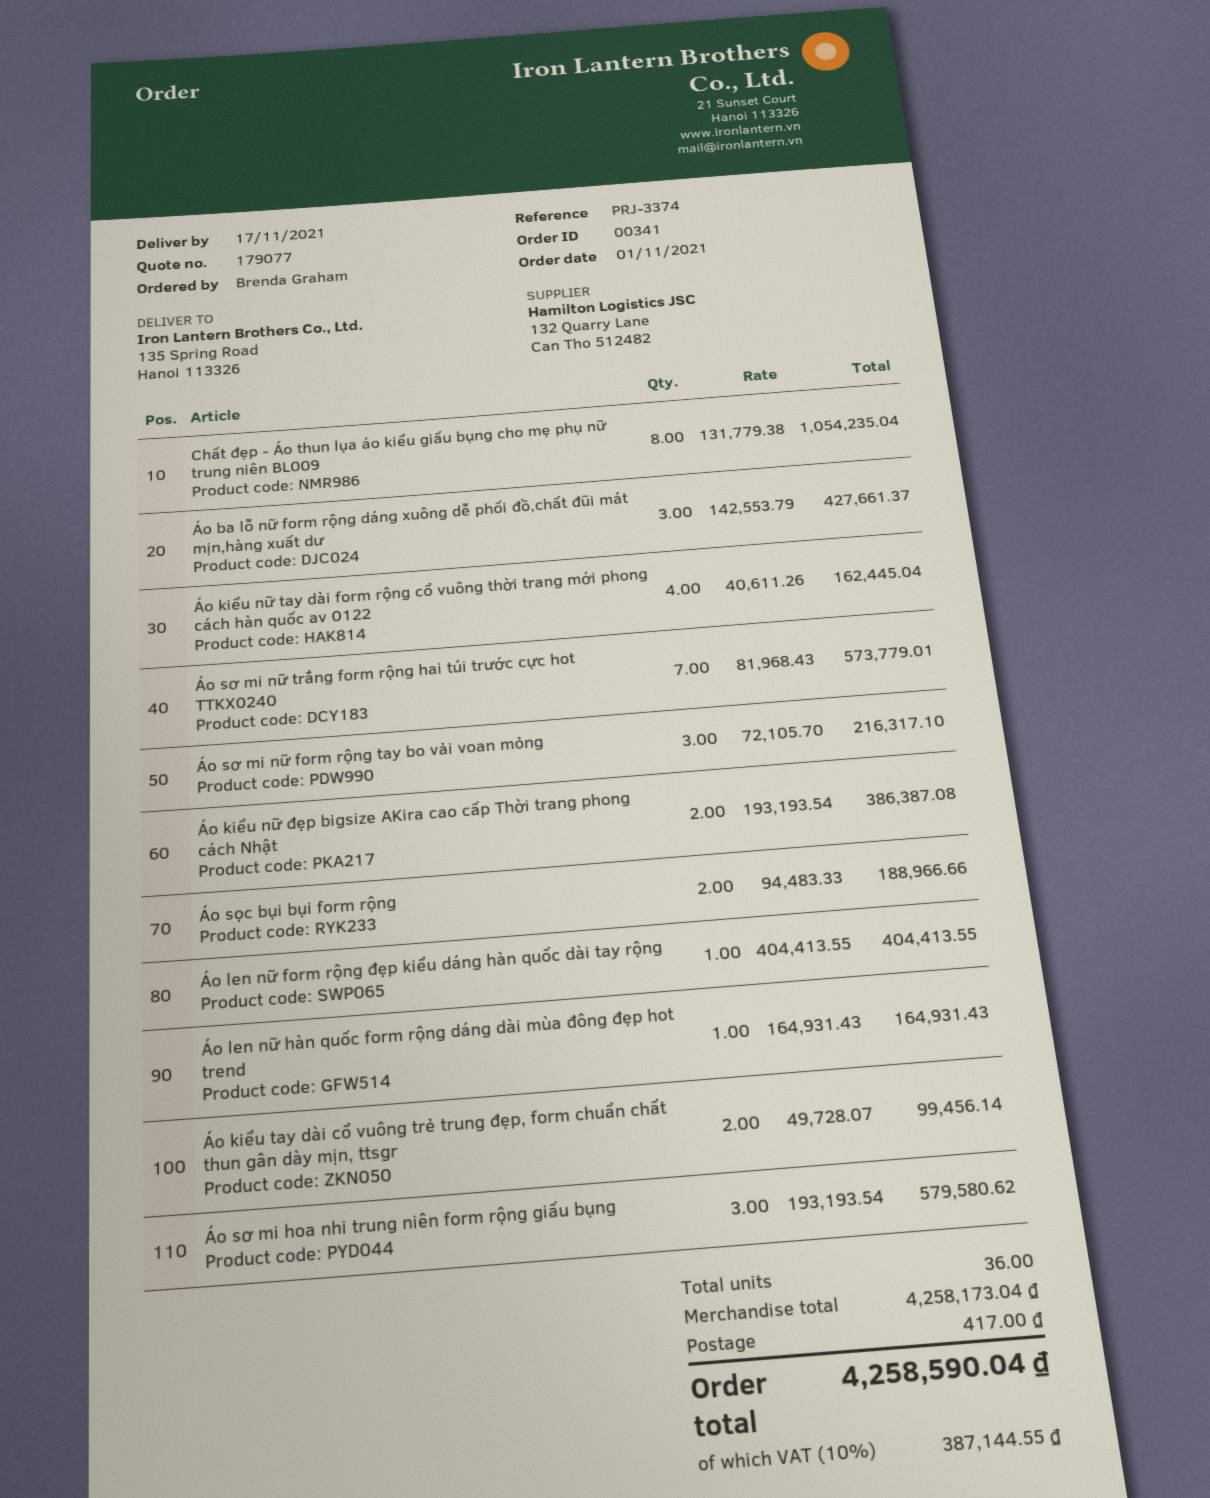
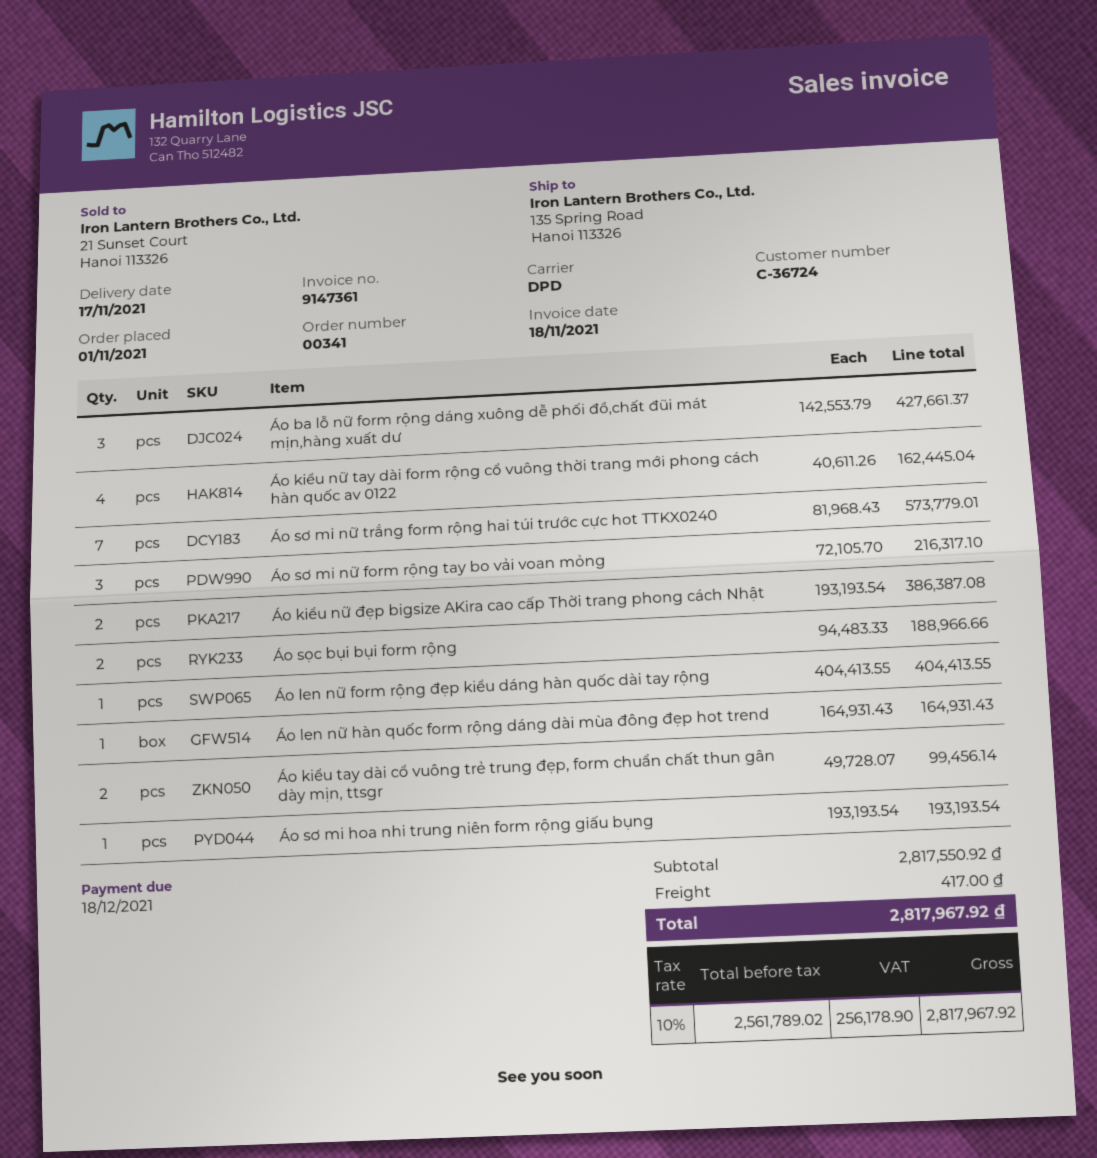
Chất đẹp - Áo thun lụa áo kiểu giấu bụng cho mẹ phụ nữ trung niên BL009: 8 x 131779.38 = 1054235.04 -> none
Áo sơ mi hoa nhi trung niên form rộng giấu bụng: 3 x 193193.54 = 579580.62 -> 1 x 193193.54 = 193193.54
subtotal: 4258173.04 -> 2817550.92
tax: 10% = 387144.55 -> 10% = 256178.90
total: 4258590.04 -> 2817967.92

